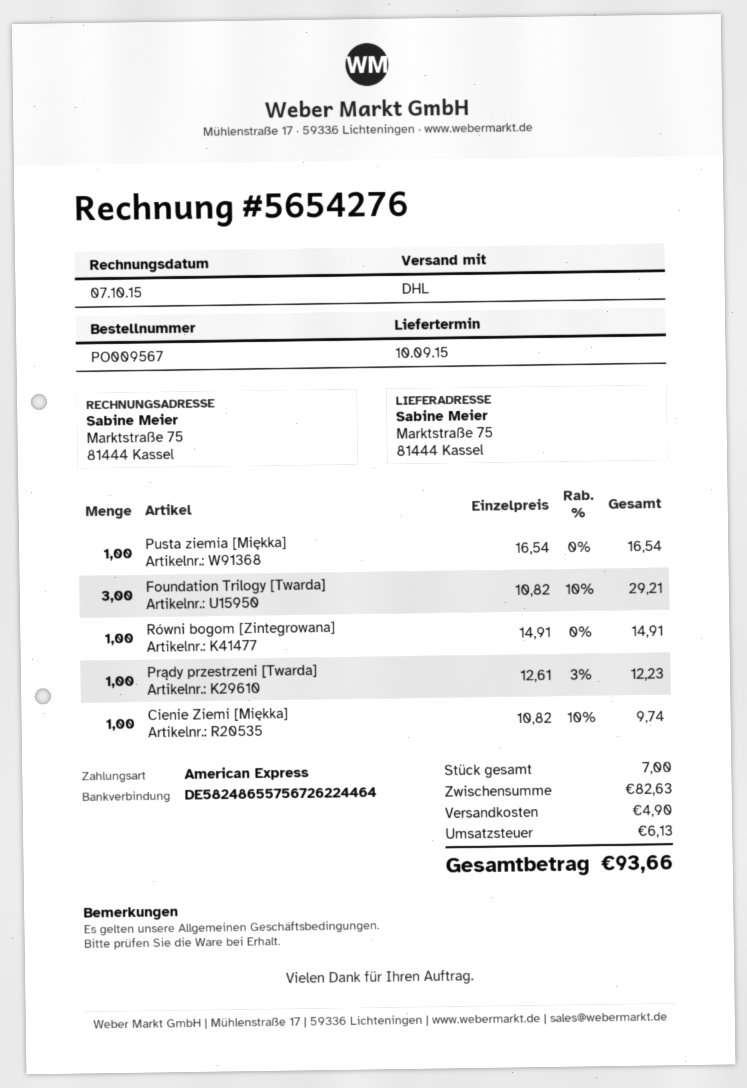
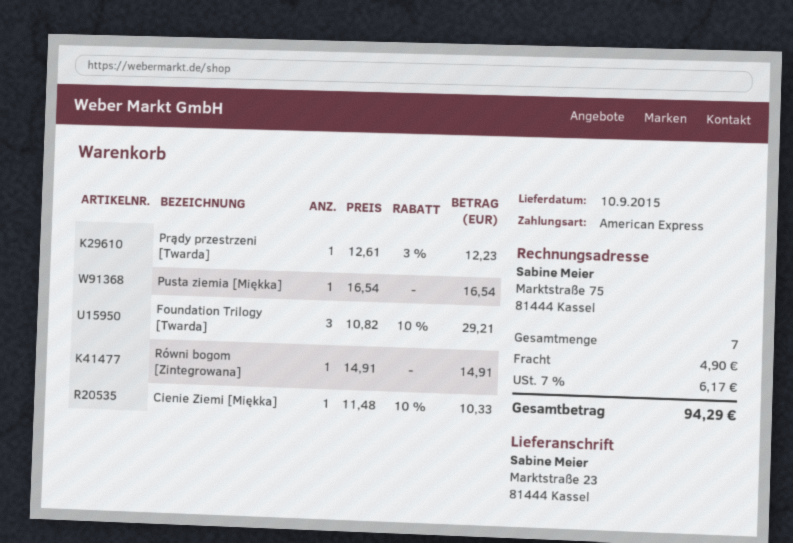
ship to: Marktstraße 75, 81444 Kassel -> Marktstraße 23, 81444 Kassel
Cienie Ziemi [Miękka]: 1 x 10.82 - 10% = 9.74 -> 1 x 11.48 - 10% = 10.33
tax: 6.13 -> 6.17
total: 93.66 -> 94.29

